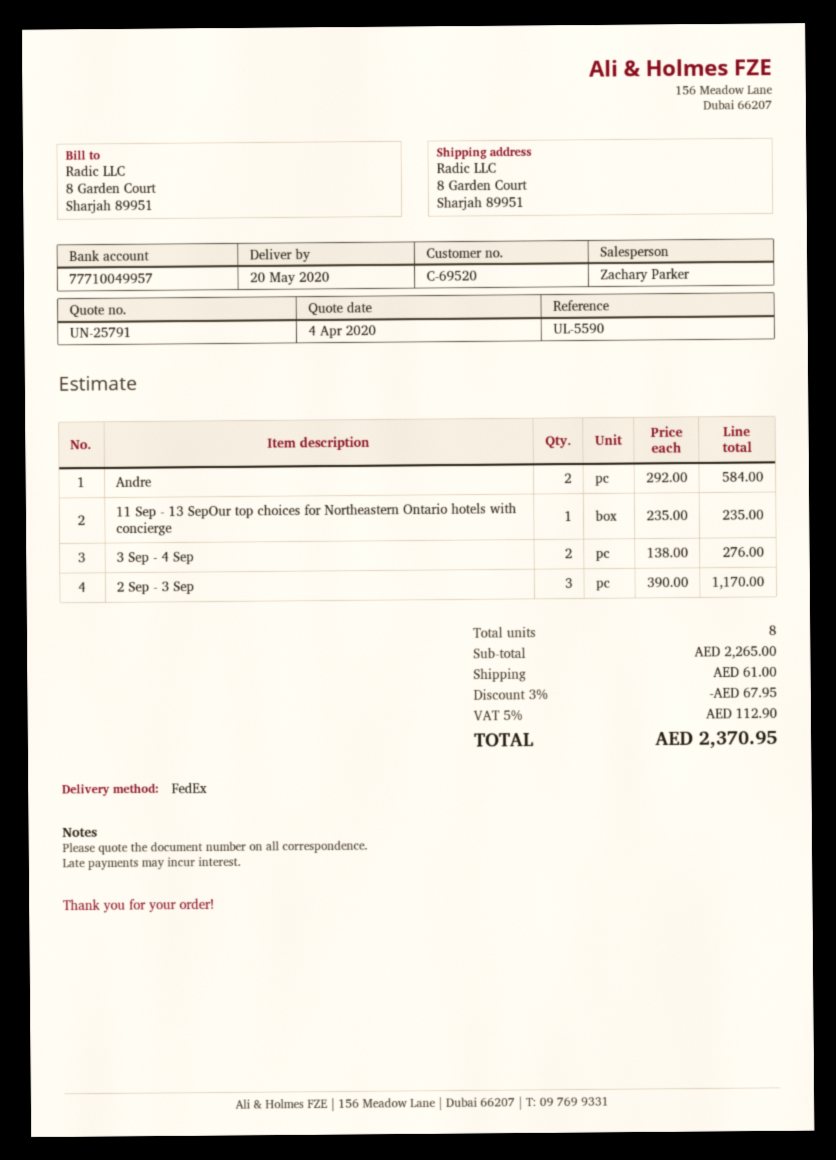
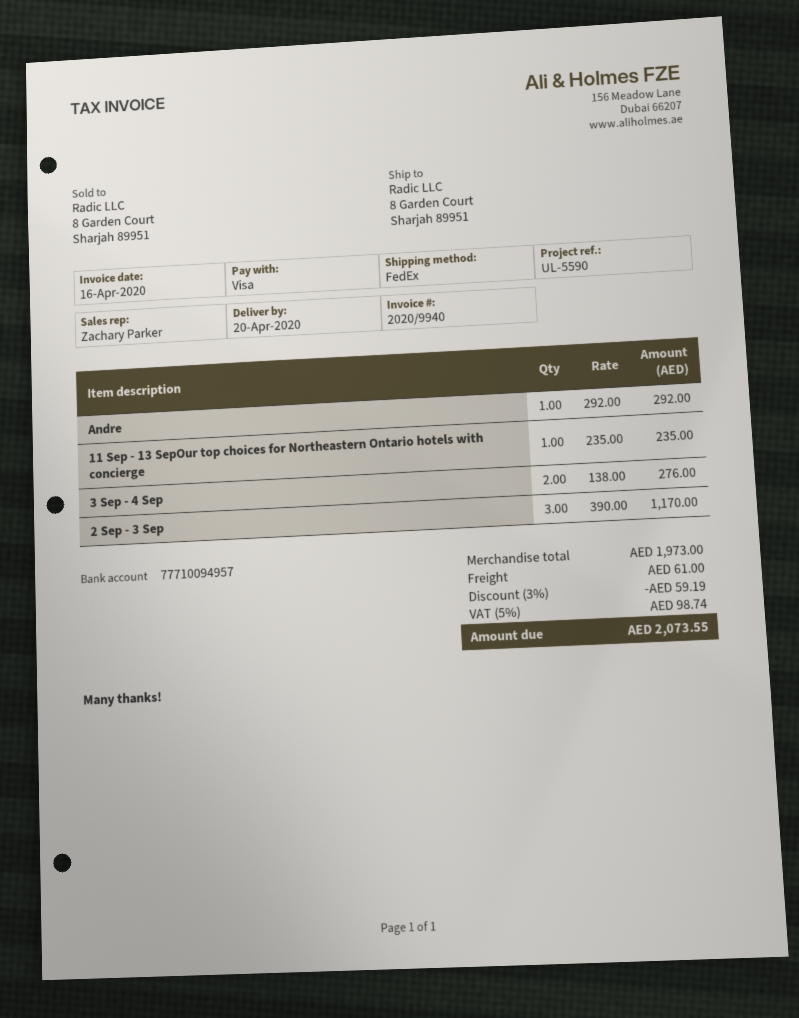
delivery date: 2020-05-20 -> 2020-04-20
bank account: 77710049957 -> 77710094957
Andre: 2 x 292.00 = 584.00 -> 1 x 292.00 = 292.00
subtotal: 2265.00 -> 1973.00
discount: 3% = 67.95 -> 3% = 59.19
tax: 5% = 112.90 -> 5% = 98.74
total: 2370.95 -> 2073.55

